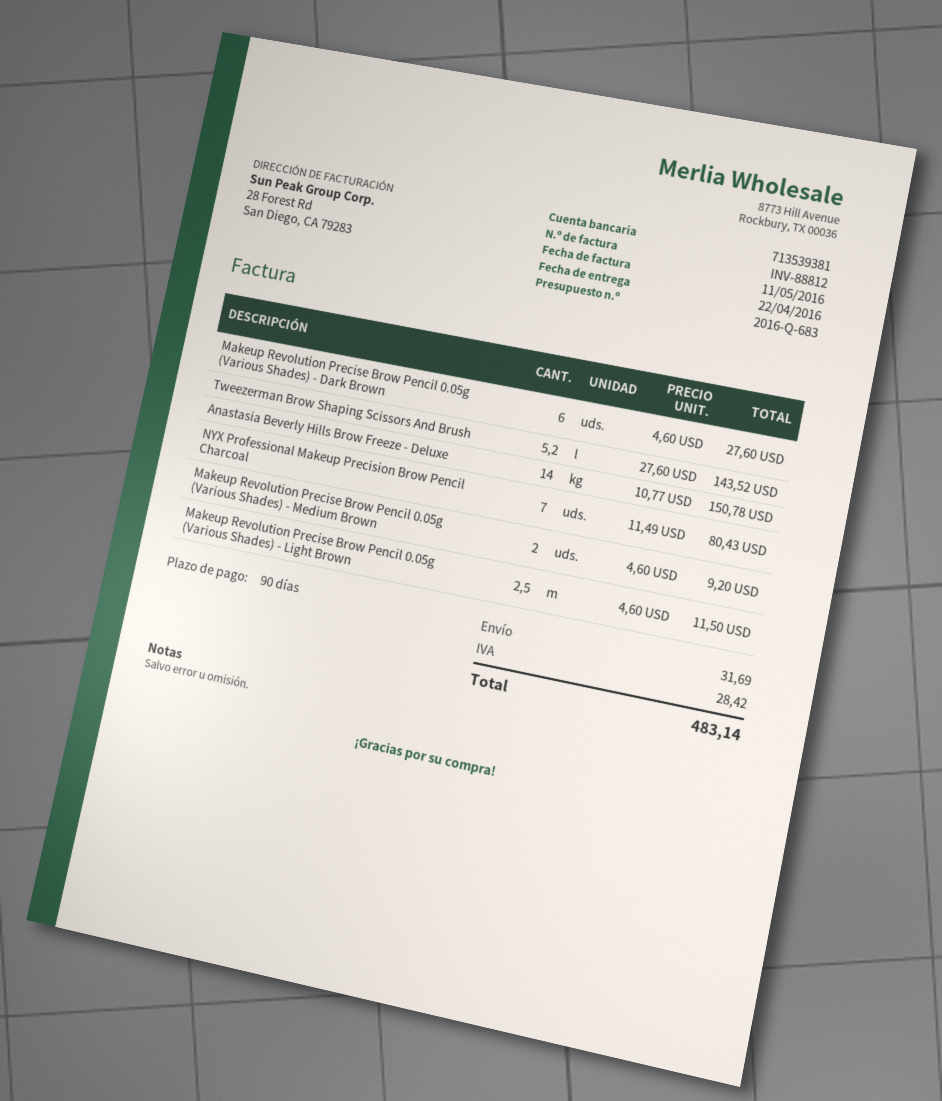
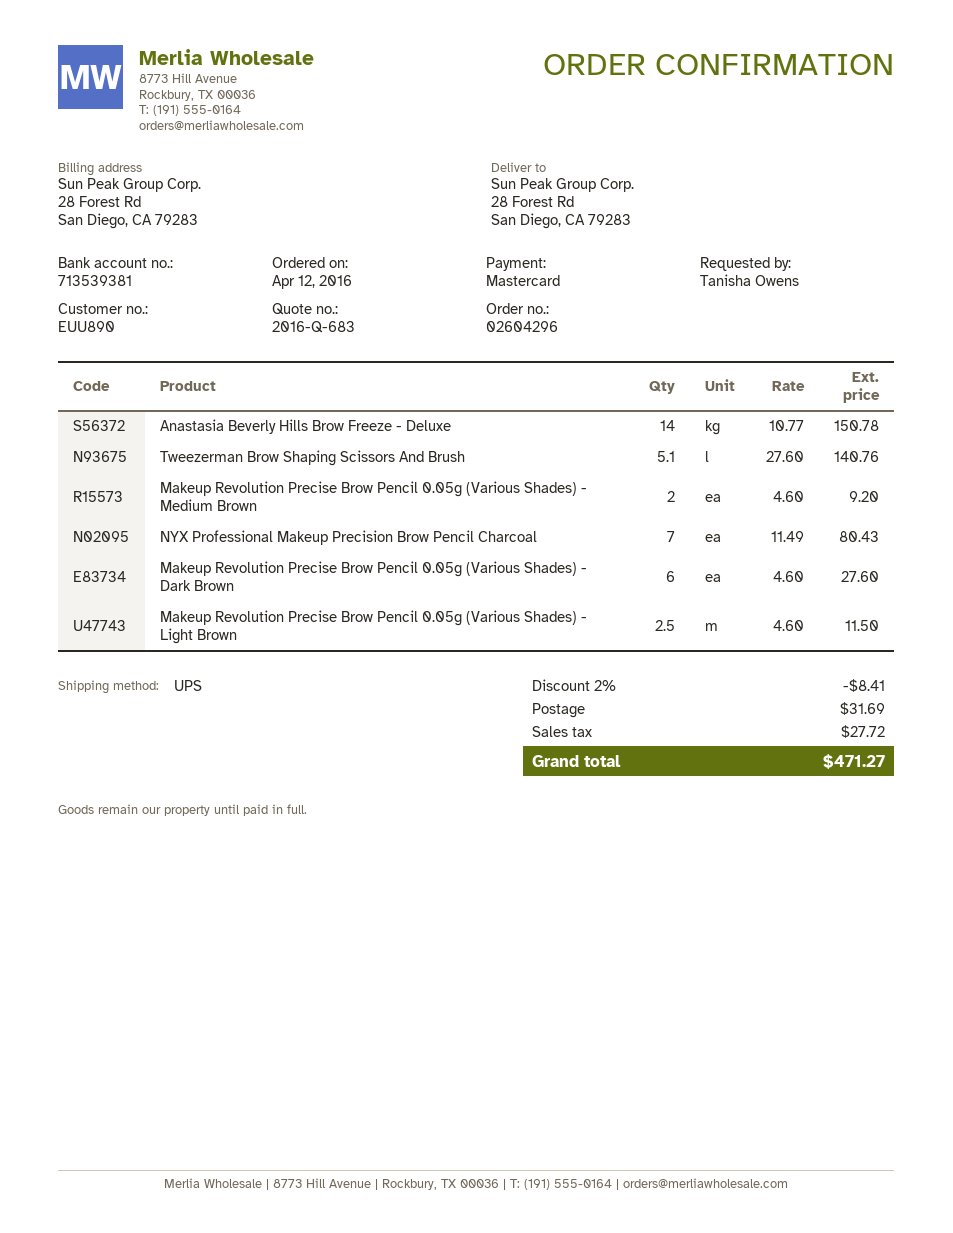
Tweezerman Brow Shaping Scissors And Brush: 5.2 x 27.60 = 143.52 -> 5.1 x 27.60 = 140.76
discount: none -> 2% = 8.41
tax: 28.42 -> 27.72
total: 483.14 -> 471.27

